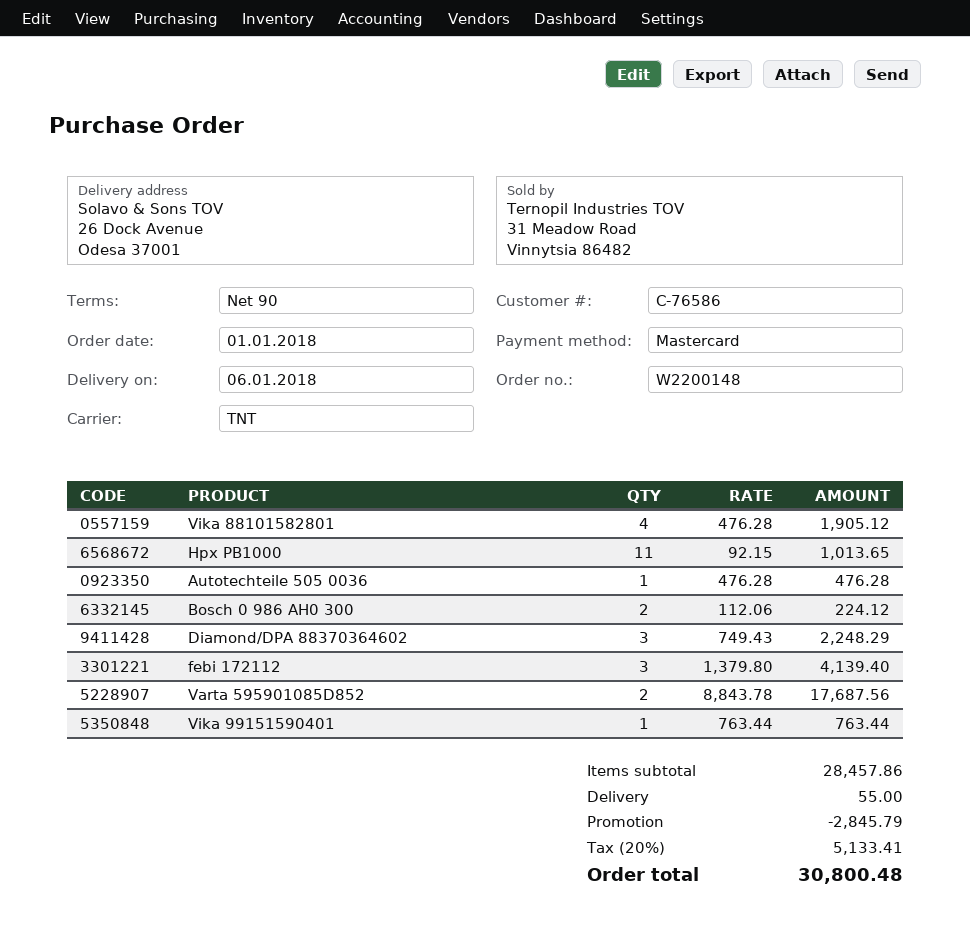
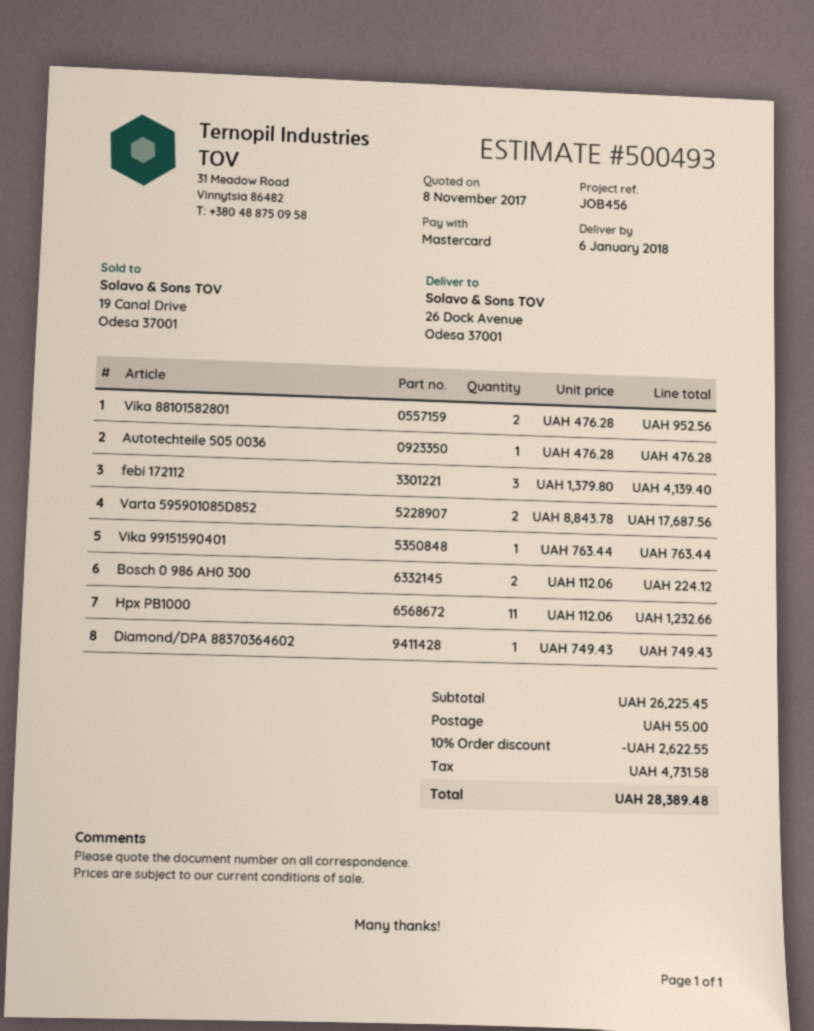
Vika 88101582801: 4 x 476.28 = 1905.12 -> 2 x 476.28 = 952.56
Hpx PB1000: 11 x 92.15 = 1013.65 -> 11 x 112.06 = 1232.66
Diamond/DPA 88370364602: 3 x 749.43 = 2248.29 -> 1 x 749.43 = 749.43
subtotal: 28457.86 -> 26225.45
discount: 2845.79 -> 2622.55
tax: 5133.41 -> 4731.58
total: 30800.48 -> 28389.48

